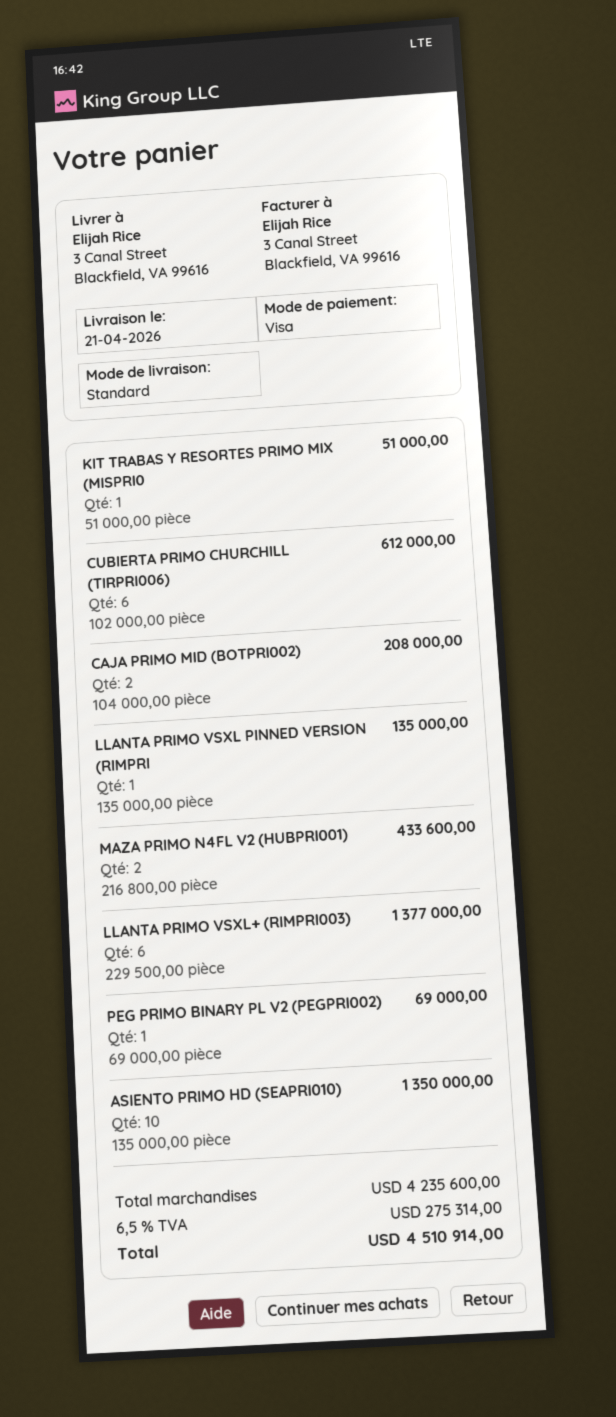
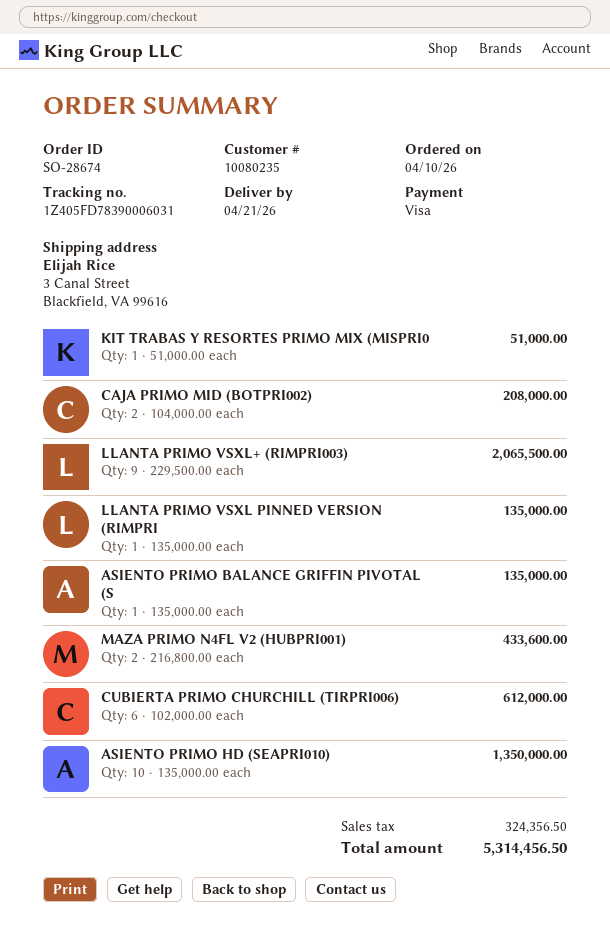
LLANTA PRIMO VSXL+ (RIMPRI003): 6 x 229500.00 = 1377000.00 -> 9 x 229500.00 = 2065500.00
PEG PRIMO BINARY PL V2 (PEGPRI002): 1 x 69000.00 = 69000.00 -> none
ASIENTO PRIMO BALANCE GRIFFIN PIVOTAL (S: none -> 1 x 135000.00 = 135000.00
tax: 275314.00 -> 324356.50
total: 4510914.00 -> 5314456.50

